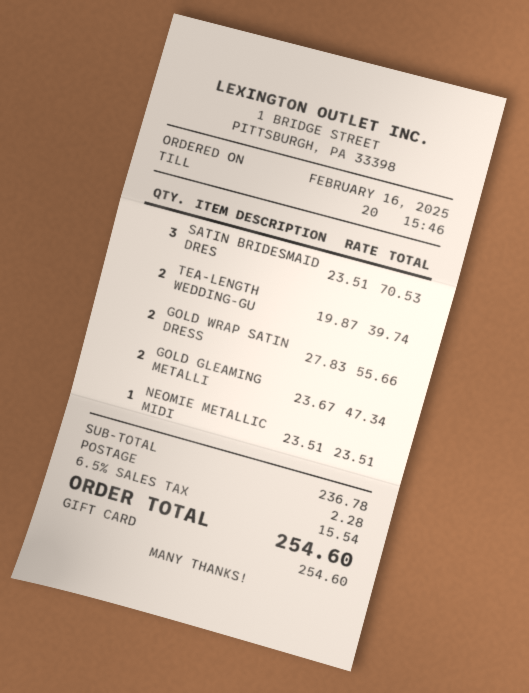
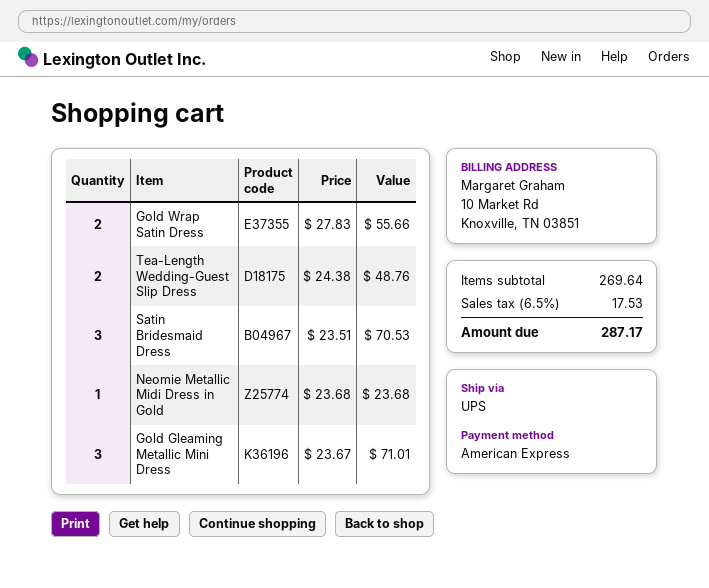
payment method: gift card -> American Express
TEA-LENGTH WEDDING-GU: 2 x 19.87 = 39.74 -> 2 x 24.38 = 48.76
GOLD GLEAMING METALLI: 2 x 23.67 = 47.34 -> 3 x 23.67 = 71.01
NEOMIE METALLIC MIDI: 1 x 23.51 = 23.51 -> 1 x 23.68 = 23.68
subtotal: 236.78 -> 269.64
shipping: 2.28 -> none
tax: 6.5% = 15.54 -> 6.5% = 17.53
total: 254.60 -> 287.17

